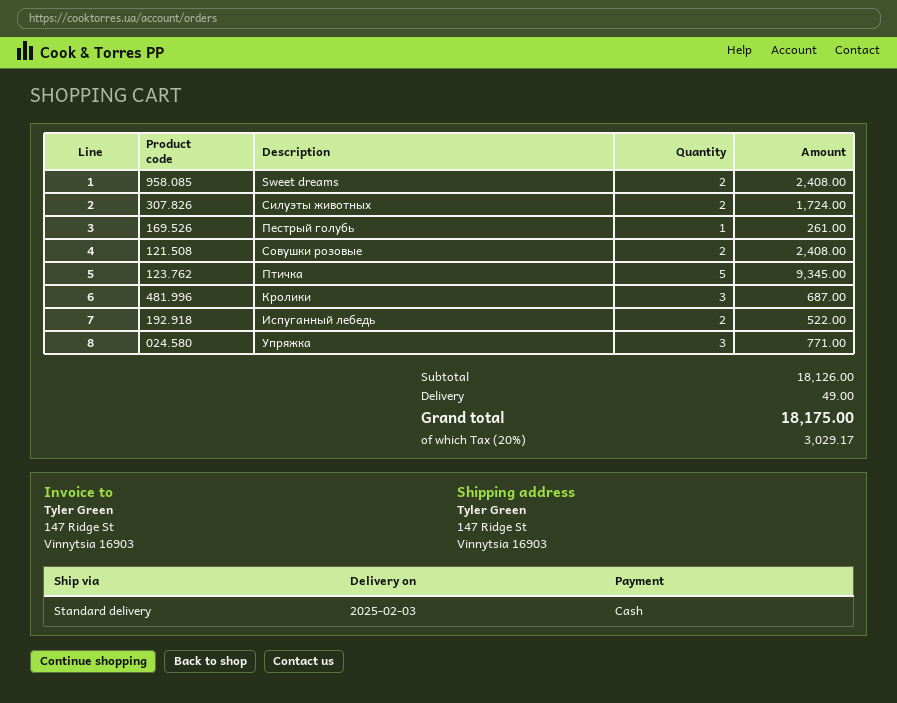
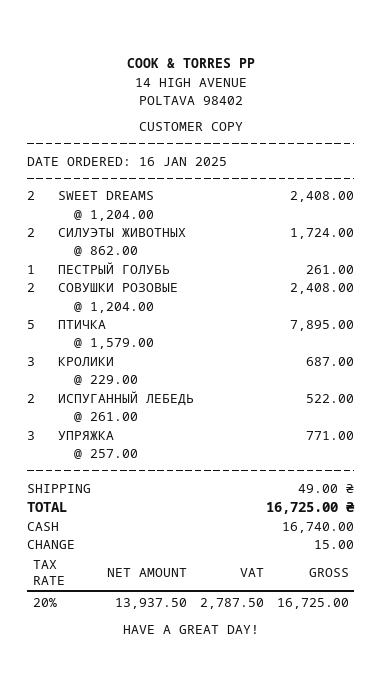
Птичка: 5 for 9345.00 -> 5 for 7895.00
tax: 20% = 3029.17 -> 20% = 2787.50
total: 18175.00 -> 16725.00

